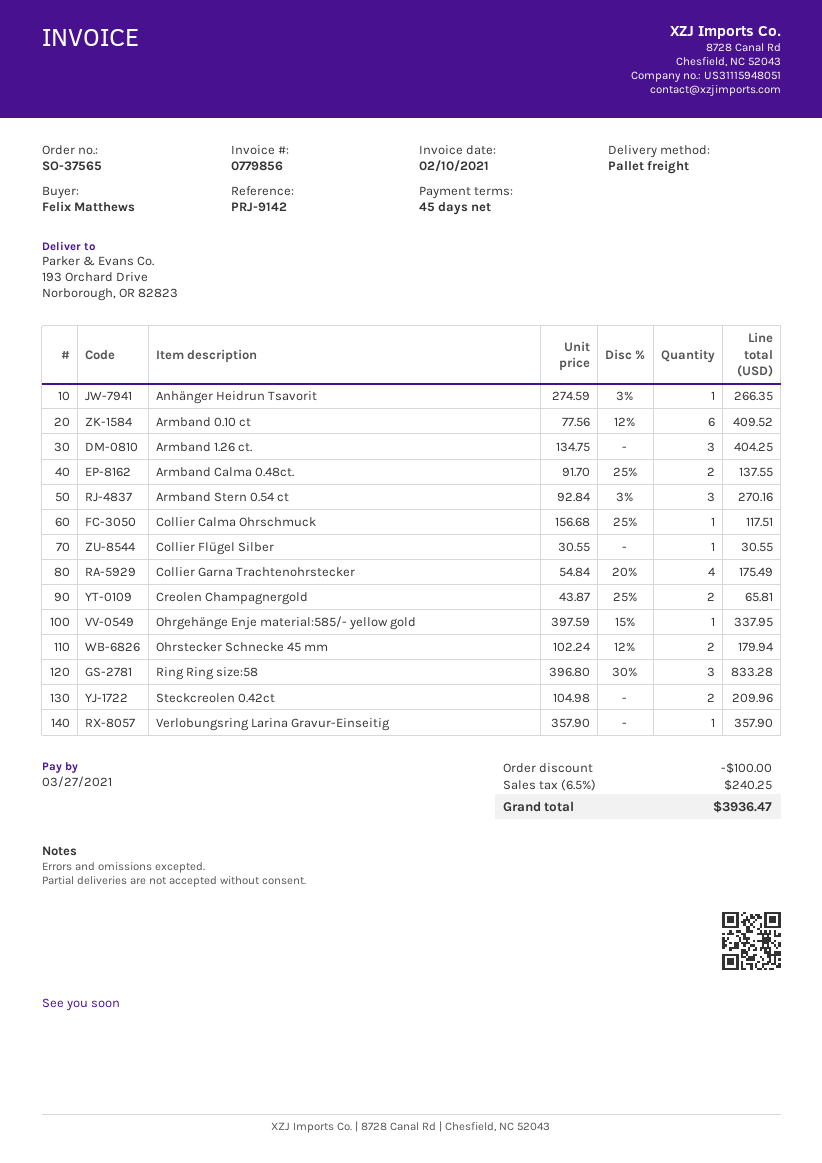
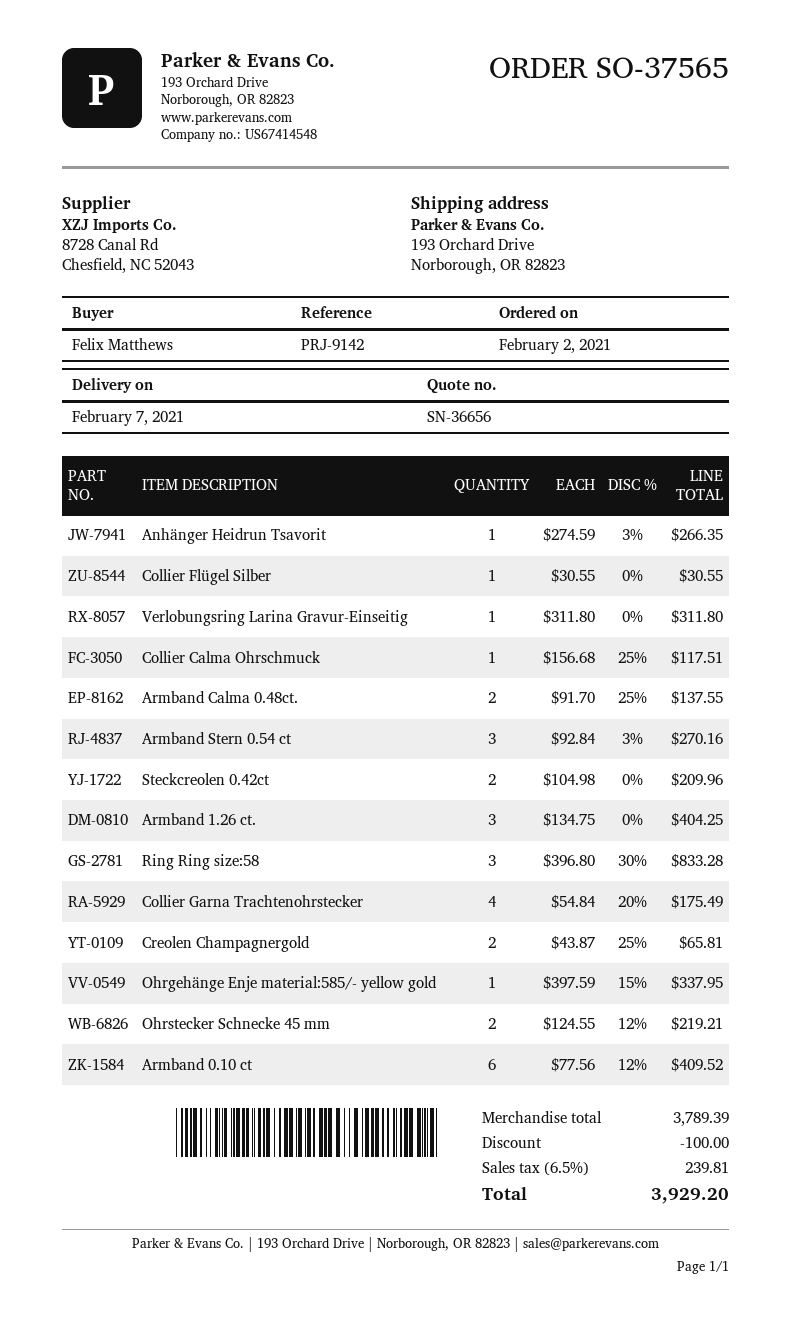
Ohrstecker Schnecke 45 mm: 2 x 102.24 - 12% = 179.94 -> 2 x 124.55 - 12% = 219.21
Verlobungsring Larina Gravur-Einseitig: 1 x 357.90 = 357.90 -> 1 x 311.80 = 311.80
tax: 6.5% = 240.25 -> 6.5% = 239.81
total: 3936.47 -> 3929.20

